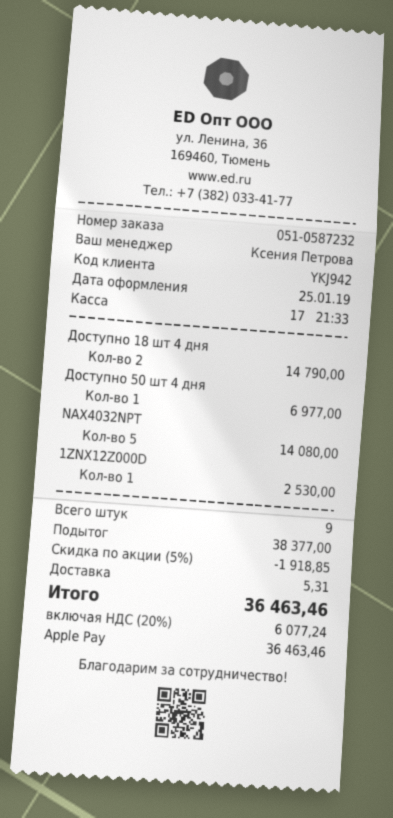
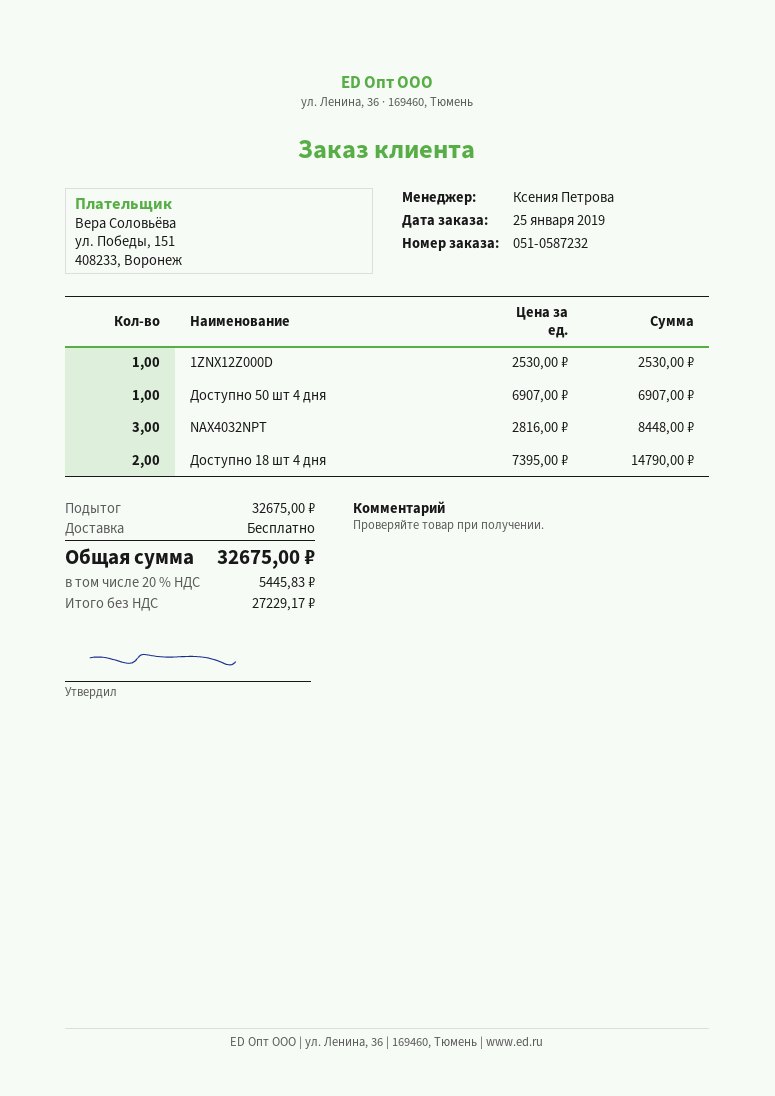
Доступно 50 шт 4 дня: 1 for 6977.00 -> 1 for 6907.00
NAX4032NPT: 5 for 14080.00 -> 3 for 8448.00
subtotal: 38377.00 -> 32675.00
discount: 5% = 1918.85 -> none
shipping: 5.31 -> 0.00
tax: 20% = 6077.24 -> 20% = 5445.83
total: 36463.46 -> 32675.00

